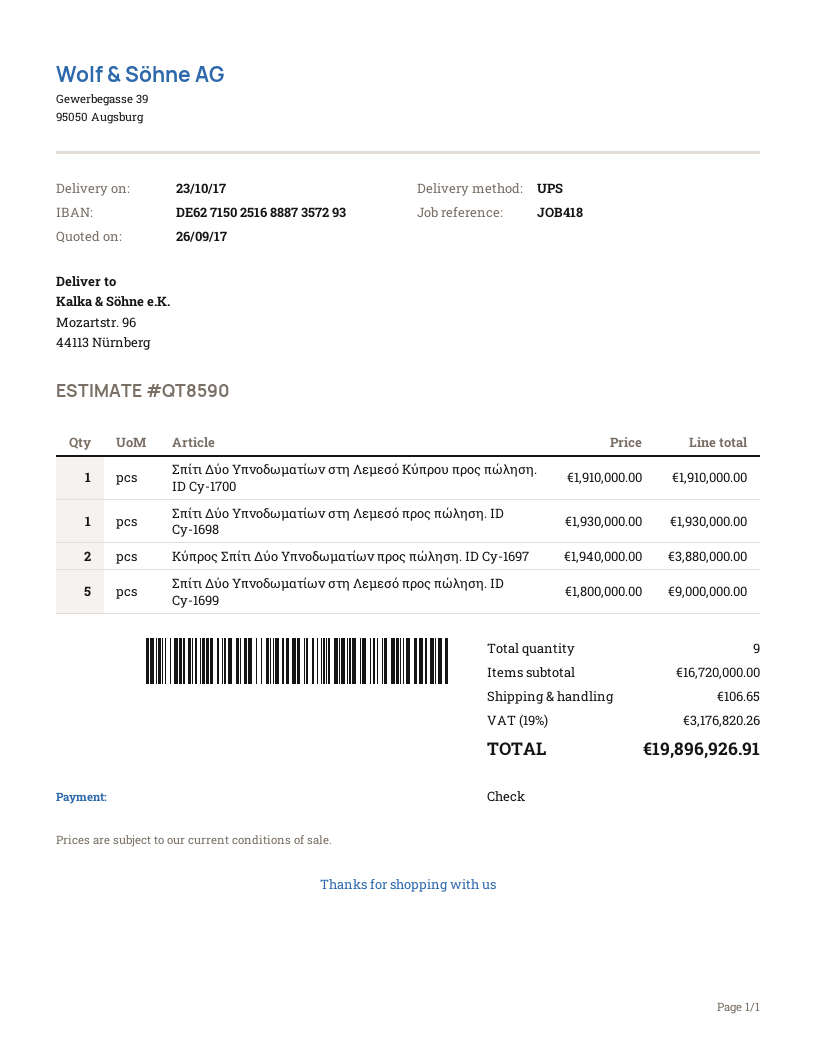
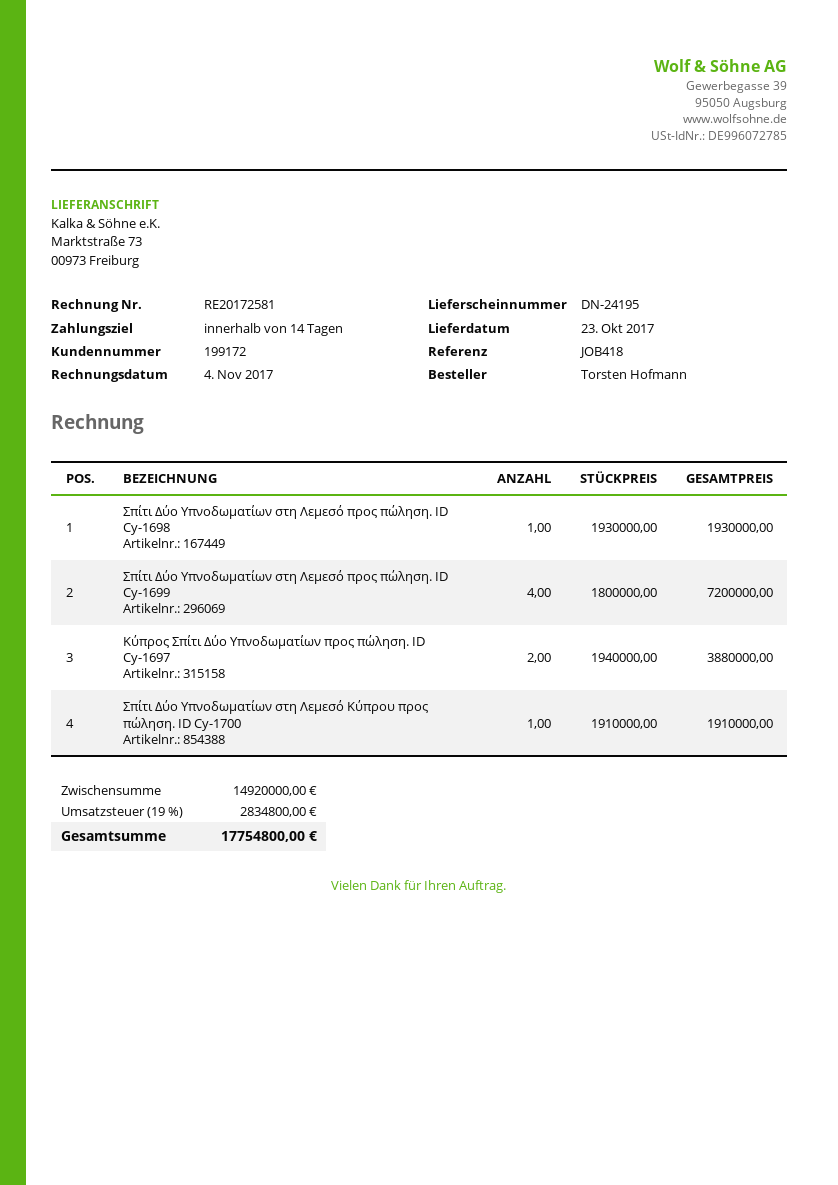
ship to: Mozartstr. 96, 44113 Nürnberg -> Marktstraße 73, 00973 Freiburg
Σπίτι Δύο Υπνοδωματίων στη Λεμεσό προς πώληση. ID Cy-1699: 5 x 1800000.00 = 9000000.00 -> 4 x 1800000.00 = 7200000.00
subtotal: 16720000.00 -> 14920000.00
shipping: 106.65 -> none
tax: 19% = 3176820.26 -> 19% = 2834800.00
total: 19896926.91 -> 17754800.00

